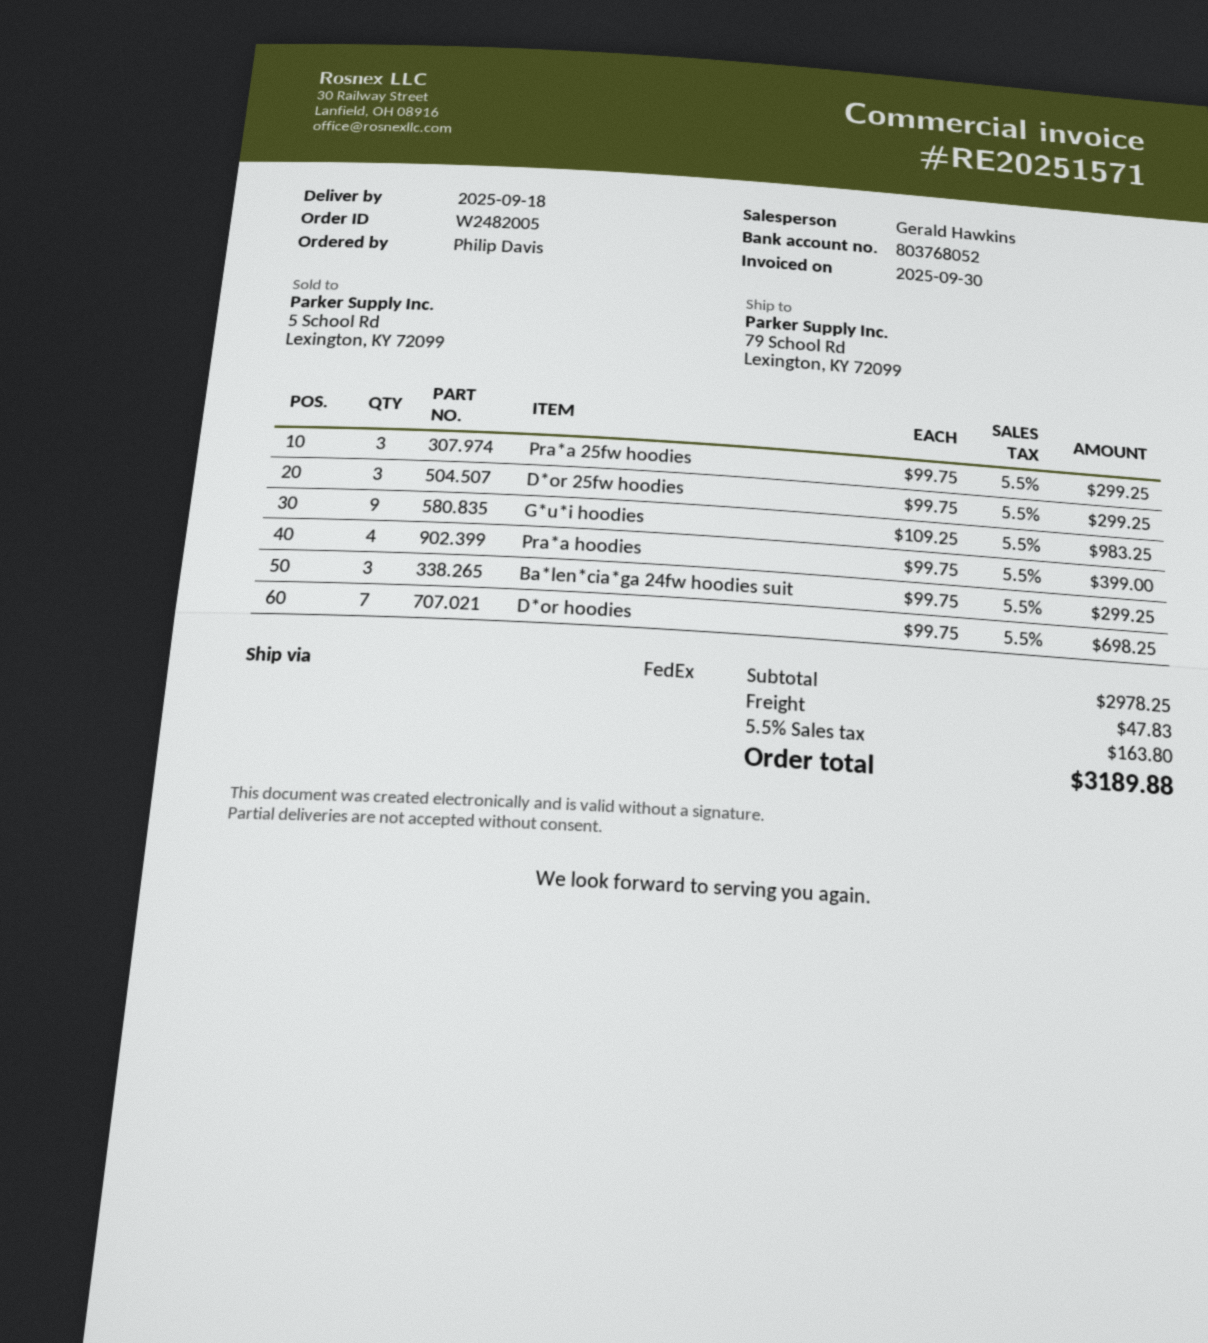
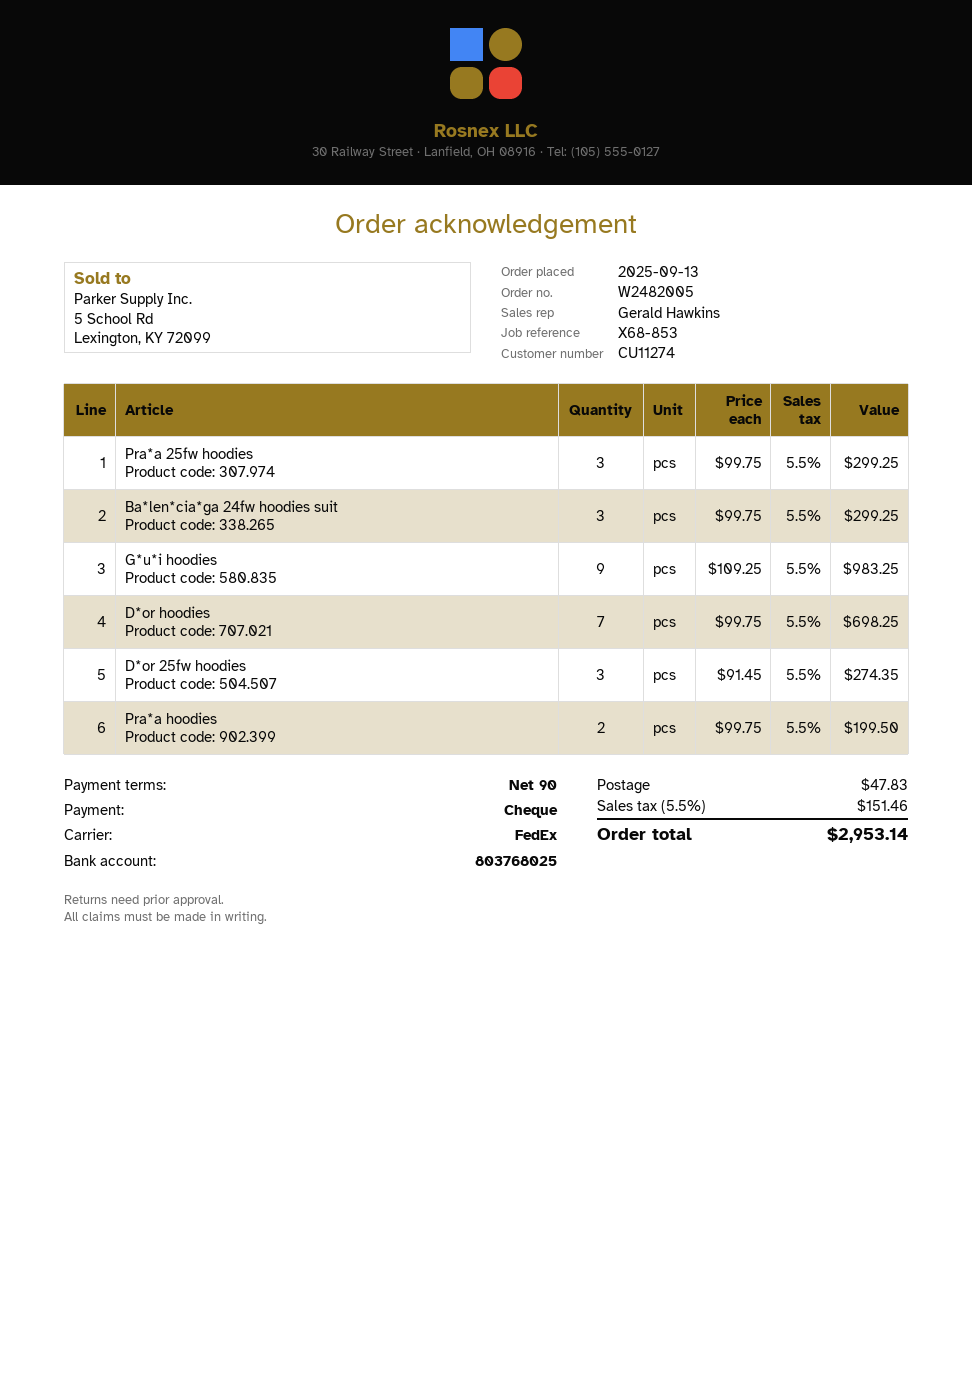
bank account: 803768052 -> 803768025
D*or 25fw hoodies: 3 x 99.75 = 299.25 -> 3 x 91.45 = 274.35
Pra*a hoodies: 4 x 99.75 = 399.00 -> 2 x 99.75 = 199.50
tax: 5.5% = 163.80 -> 5.5% = 151.46
total: 3189.88 -> 2953.14

